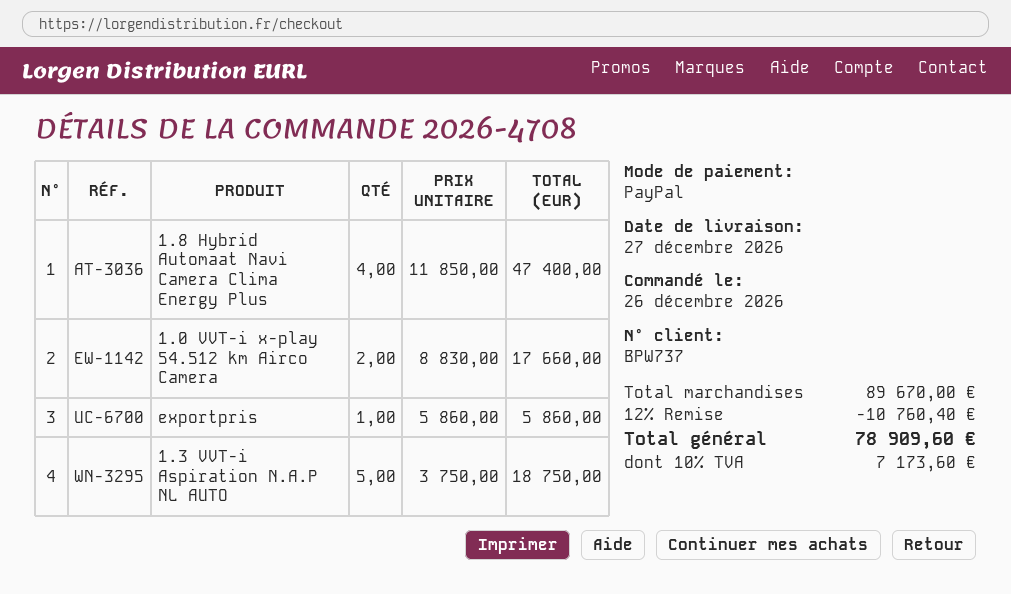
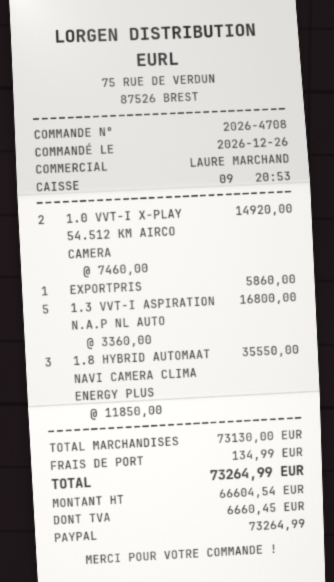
1.8 Hybrid Automaat Navi Camera Clima Energy Plus: 4 x 11850.00 = 47400.00 -> 3 x 11850.00 = 35550.00
1.0 VVT-i x-play 54.512 km Airco Camera: 2 x 8830.00 = 17660.00 -> 2 x 7460.00 = 14920.00
1.3 VVT-i Aspiration N.A.P NL AUTO: 5 x 3750.00 = 18750.00 -> 5 x 3360.00 = 16800.00
subtotal: 89670.00 -> 73130.00
discount: 12% = 10760.40 -> none
shipping: none -> 134.99
tax: 7173.60 -> 6660.45
total: 78909.60 -> 73264.99

